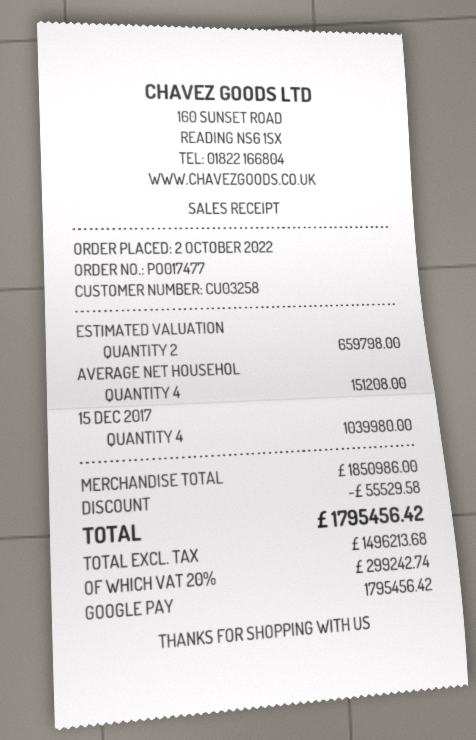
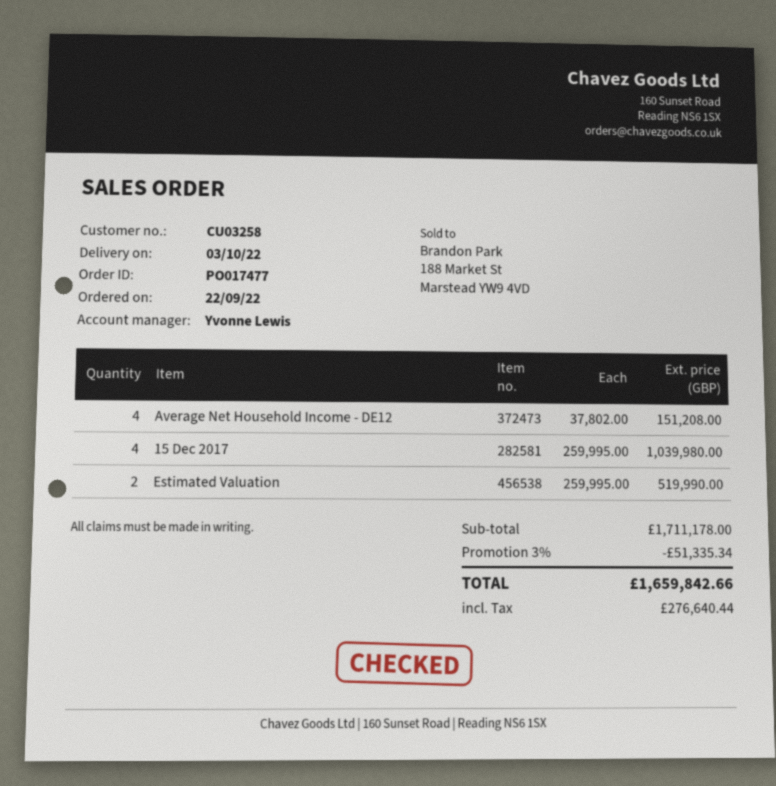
order date: 2022-10-02 -> 2022-09-22
ESTIMATED VALUATION: 2 for 659798.00 -> 2 for 519990.00
subtotal: 1850986.00 -> 1711178.00
discount: 55529.58 -> 51335.34
tax: 299242.74 -> 276640.44
total: 1795456.42 -> 1659842.66

